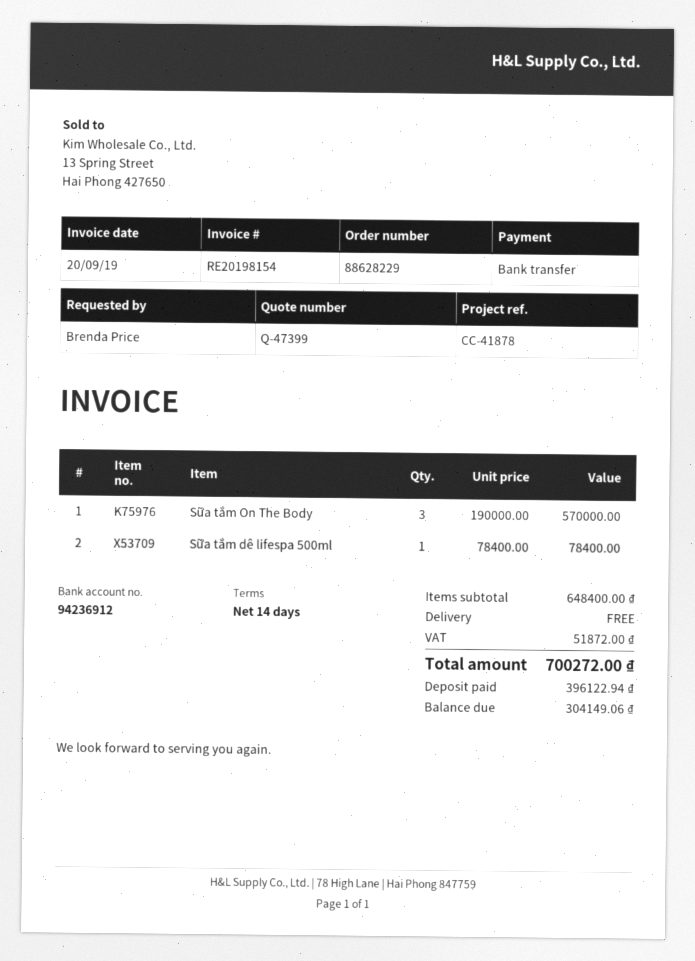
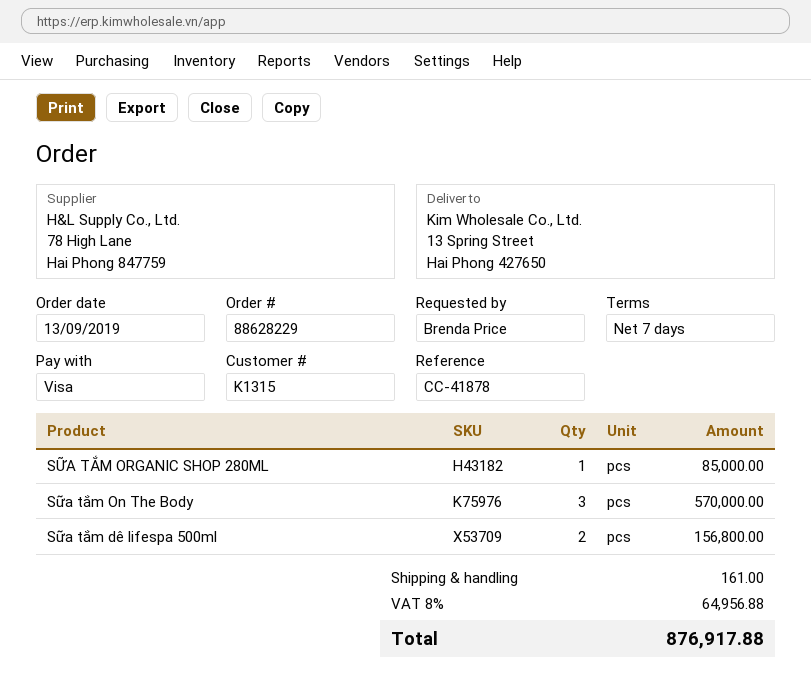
payment terms: 14 days -> 7 days
payment method: bank transfer -> Visa
Sữa tắm dê lifespa 500ml: 1 for 78400.00 -> 2 for 156800.00
SỮA TẮM ORGANIC SHOP 280ML: none -> 1 for 85000.00
shipping: 0.00 -> 161.00
tax: 51872.00 -> 64956.88
total: 700272.00 -> 876917.88

